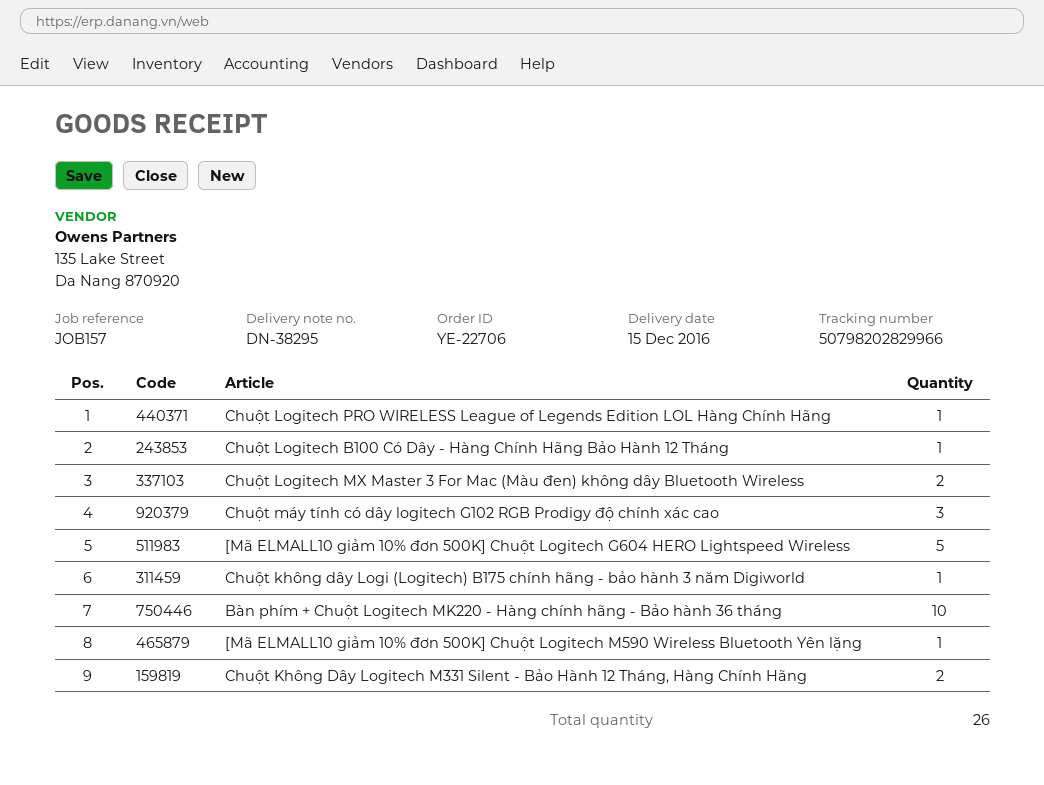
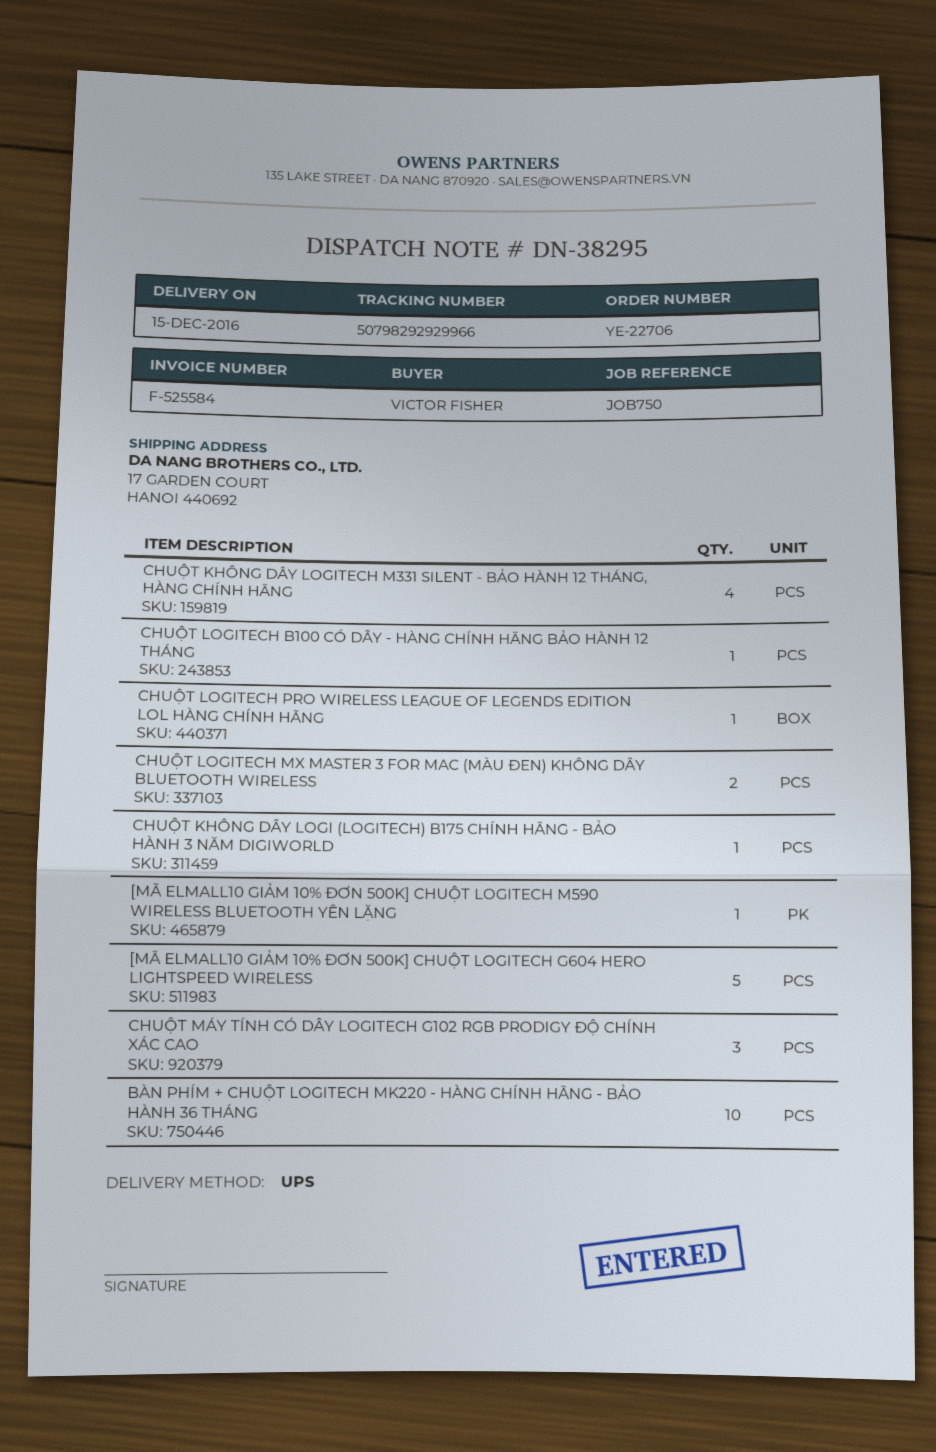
reference: JOB157 -> JOB750
tracking number: 50798202829966 -> 50798292929966
Chuột Không Dây Logitech M331 Silent - Bảo Hành 12 Tháng, Hàng Chính Hãng: 2 -> 4

